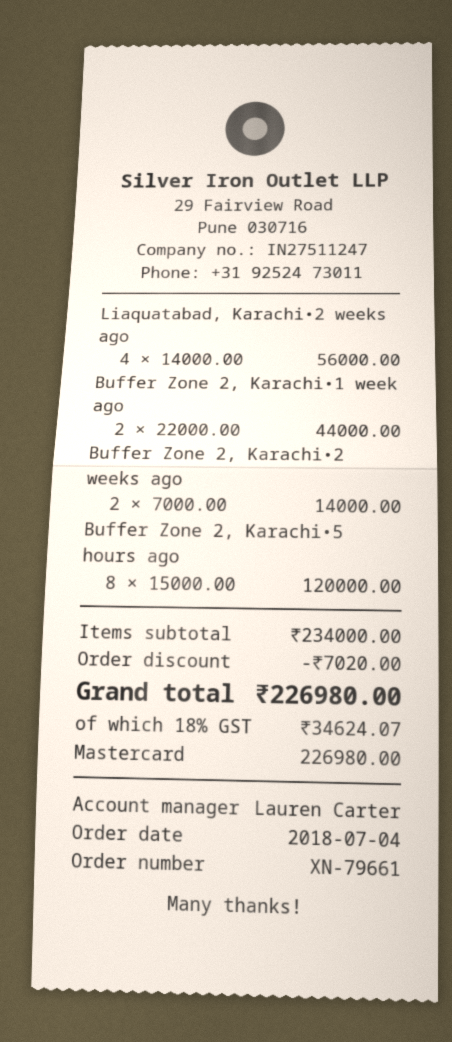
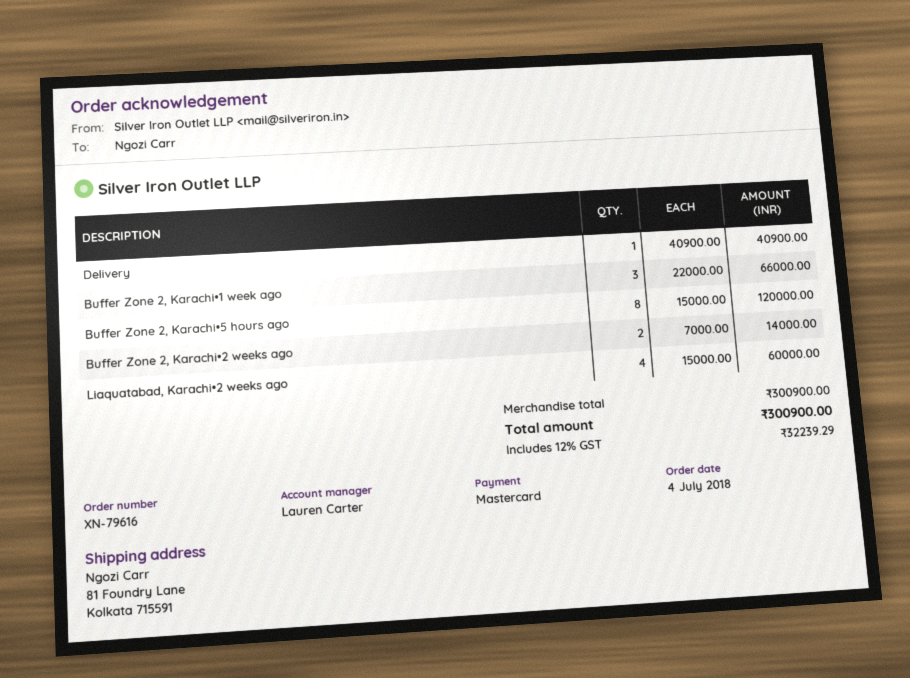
order number: XN-79661 -> XN-79616
Liaquatabad, Karachi•2 weeks ago: 4 x 14000.00 = 56000.00 -> 4 x 15000.00 = 60000.00
Buffer Zone 2, Karachi•1 week ago: 2 x 22000.00 = 44000.00 -> 3 x 22000.00 = 66000.00
Delivery: none -> 1 x 40900.00 = 40900.00
subtotal: 234000.00 -> 300900.00
discount: 7020.00 -> none
tax: 18% = 34624.07 -> 12% = 32239.29
total: 226980.00 -> 300900.00

